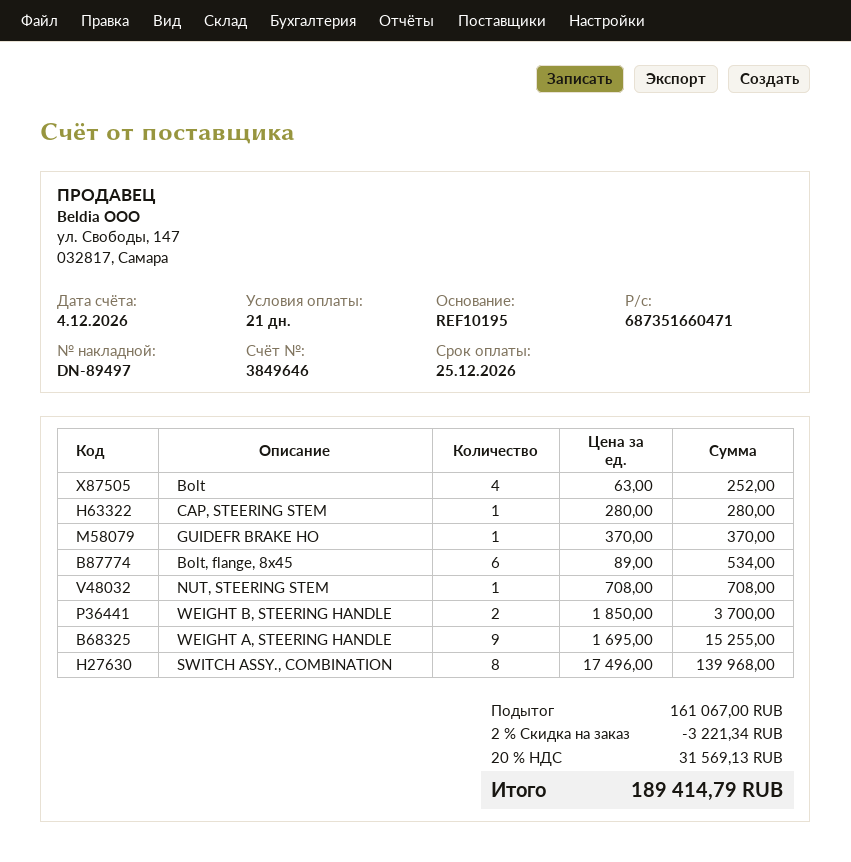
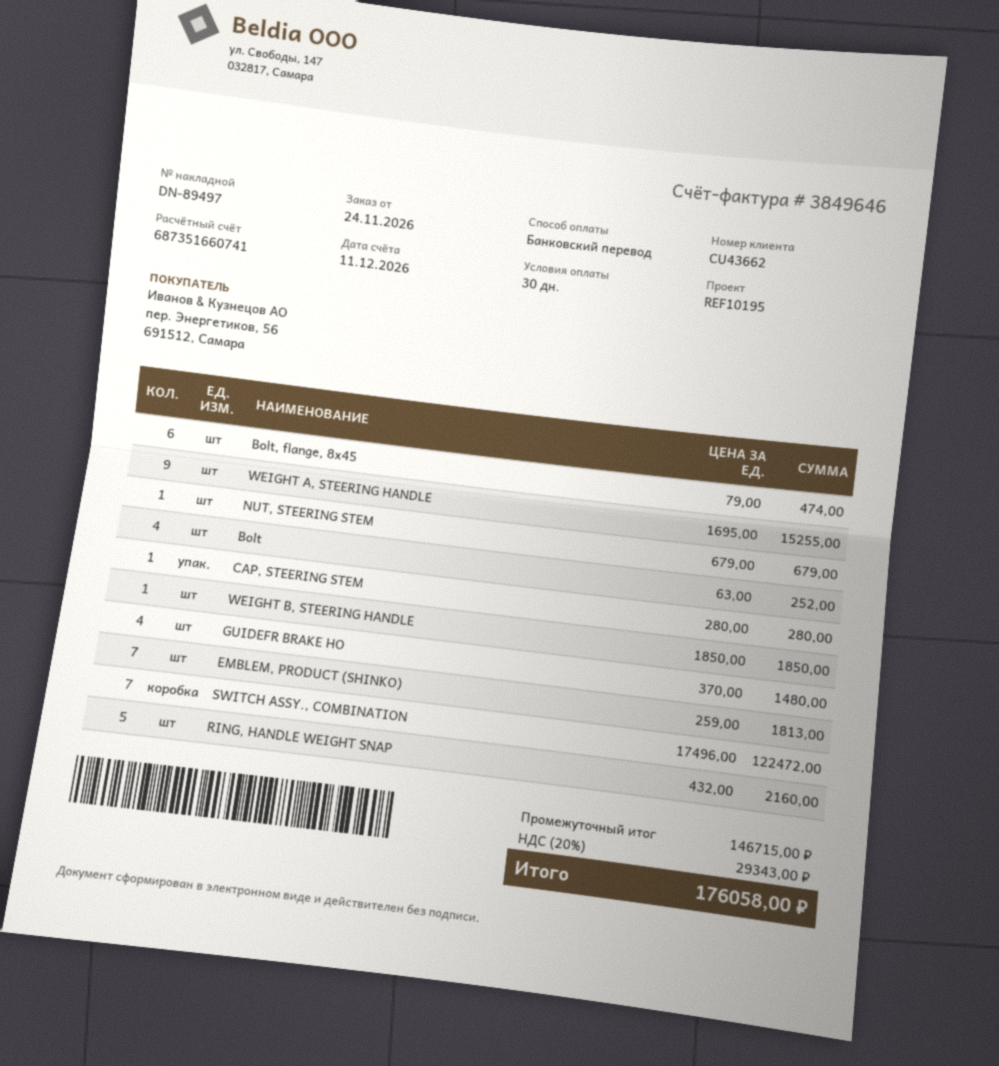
invoice date: 2026-12-04 -> 2026-12-11
payment terms: 21 days -> 30 days
bank account: 687351660471 -> 687351660741
GUIDEFR BRAKE HO: 1 x 370.00 = 370.00 -> 4 x 370.00 = 1480.00
Bolt, flange, 8x45: 6 x 89.00 = 534.00 -> 6 x 79.00 = 474.00
NUT, STEERING STEM: 1 x 708.00 = 708.00 -> 1 x 679.00 = 679.00
WEIGHT B, STEERING HANDLE: 2 x 1850.00 = 3700.00 -> 1 x 1850.00 = 1850.00
SWITCH ASSY., COMBINATION: 8 x 17496.00 = 139968.00 -> 7 x 17496.00 = 122472.00
EMBLEM, PRODUCT (SHINKO): none -> 7 x 259.00 = 1813.00
RING, HANDLE WEIGHT SNAP: none -> 5 x 432.00 = 2160.00
subtotal: 161067.00 -> 146715.00
discount: 2% = 3221.34 -> none
tax: 20% = 31569.13 -> 20% = 29343.00
total: 189414.79 -> 176058.00

